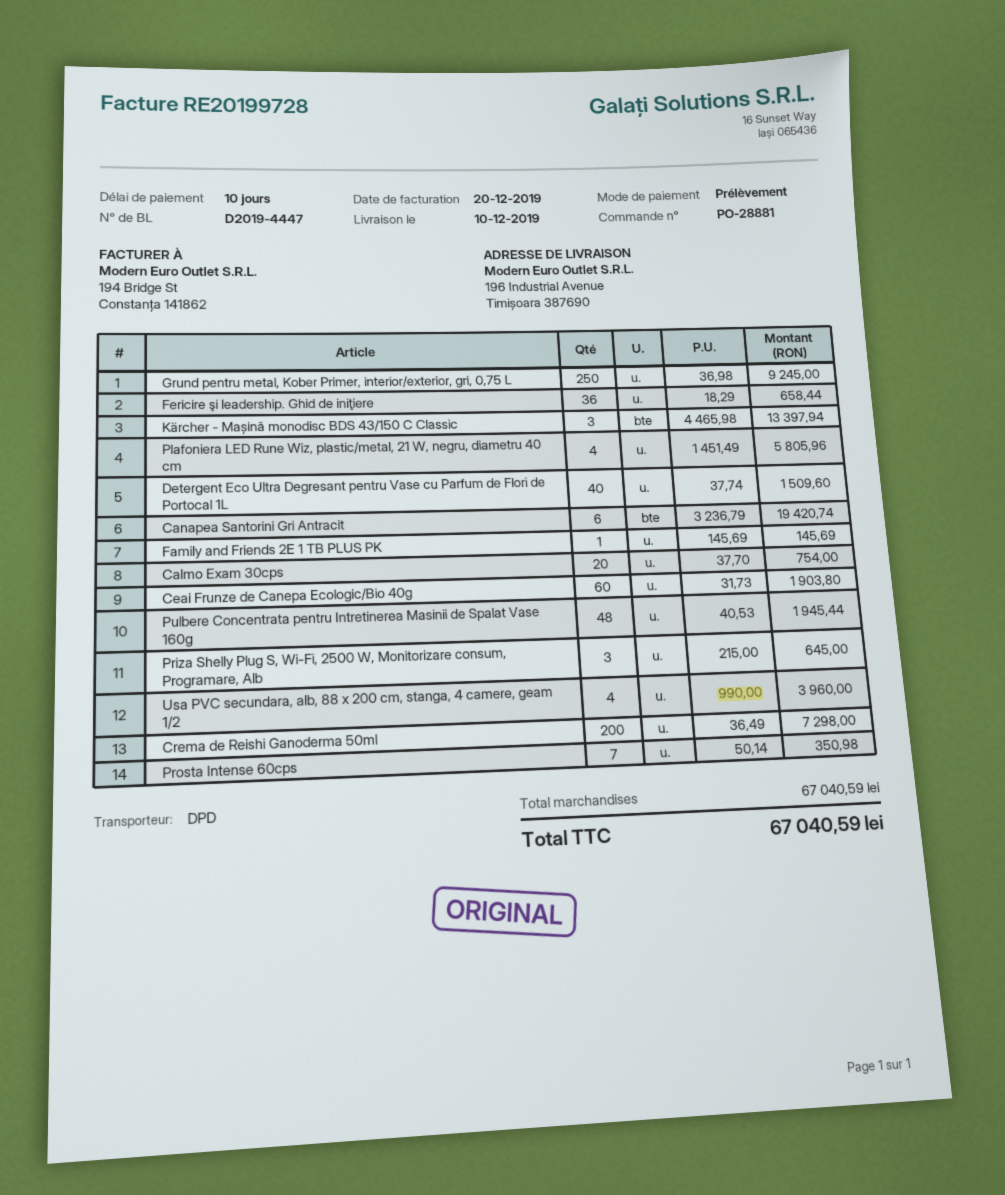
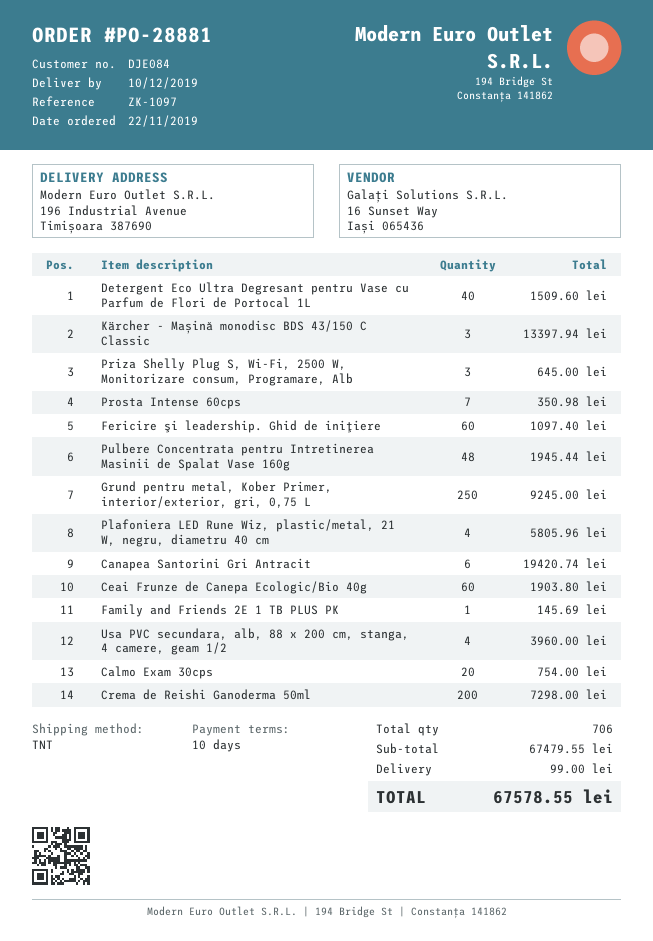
shipping method: DPD -> TNT
Fericire şi leadership. Ghid de iniţiere: 36 for 658.44 -> 60 for 1097.40
subtotal: 67040.59 -> 67479.55
shipping: none -> 99.00
total: 67040.59 -> 67578.55

